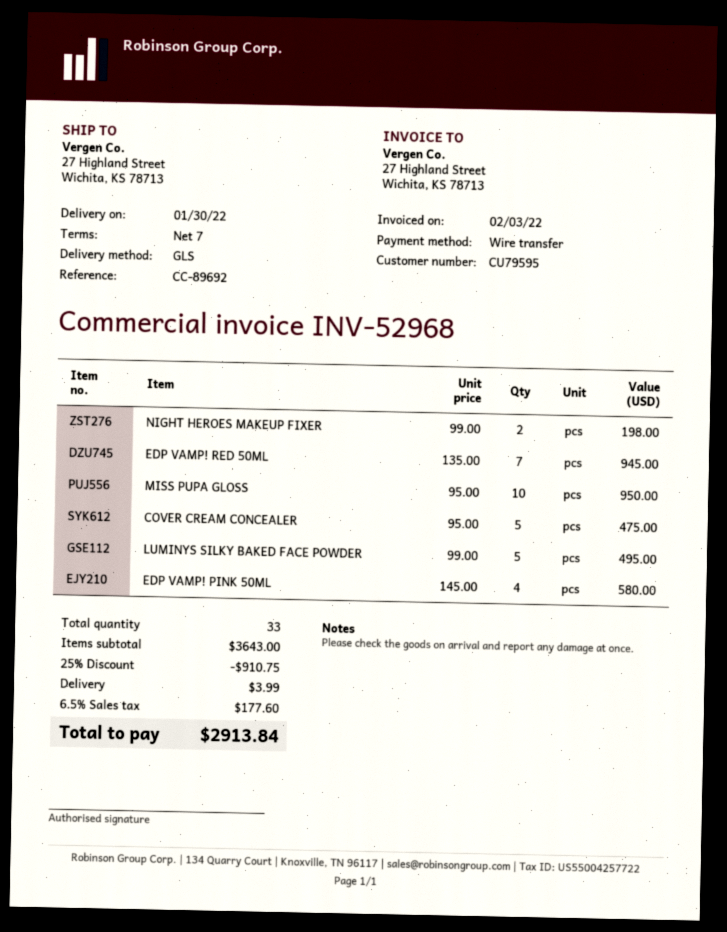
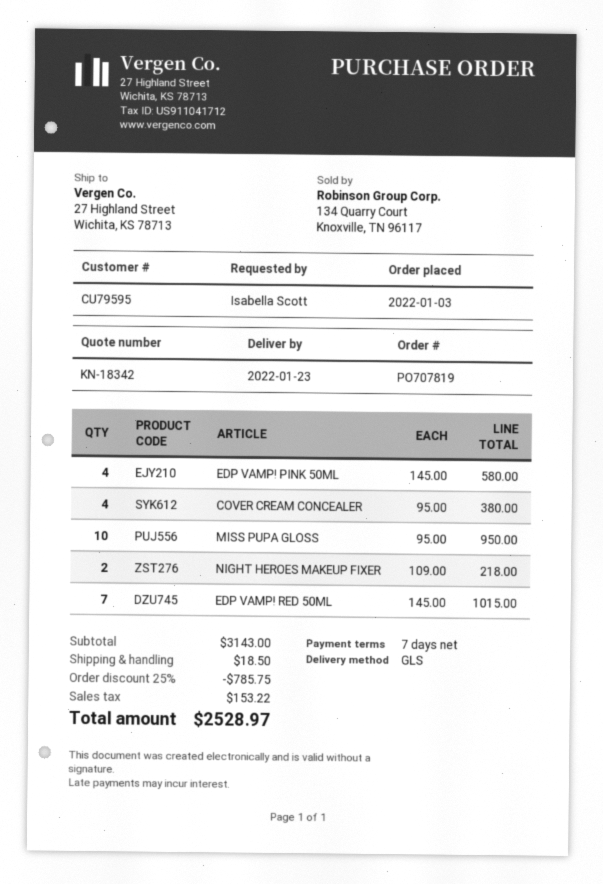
delivery date: 2022-01-30 -> 2022-01-23
NIGHT HEROES MAKEUP FIXER: 2 x 99.00 = 198.00 -> 2 x 109.00 = 218.00
EDP VAMP! RED 50ML: 7 x 135.00 = 945.00 -> 7 x 145.00 = 1015.00
COVER CREAM CONCEALER: 5 x 95.00 = 475.00 -> 4 x 95.00 = 380.00
LUMINYS SILKY BAKED FACE POWDER: 5 x 99.00 = 495.00 -> none
subtotal: 3643.00 -> 3143.00
discount: 25% = 910.75 -> 25% = 785.75
shipping: 3.99 -> 18.50
tax: 177.60 -> 153.22
total: 2913.84 -> 2528.97

